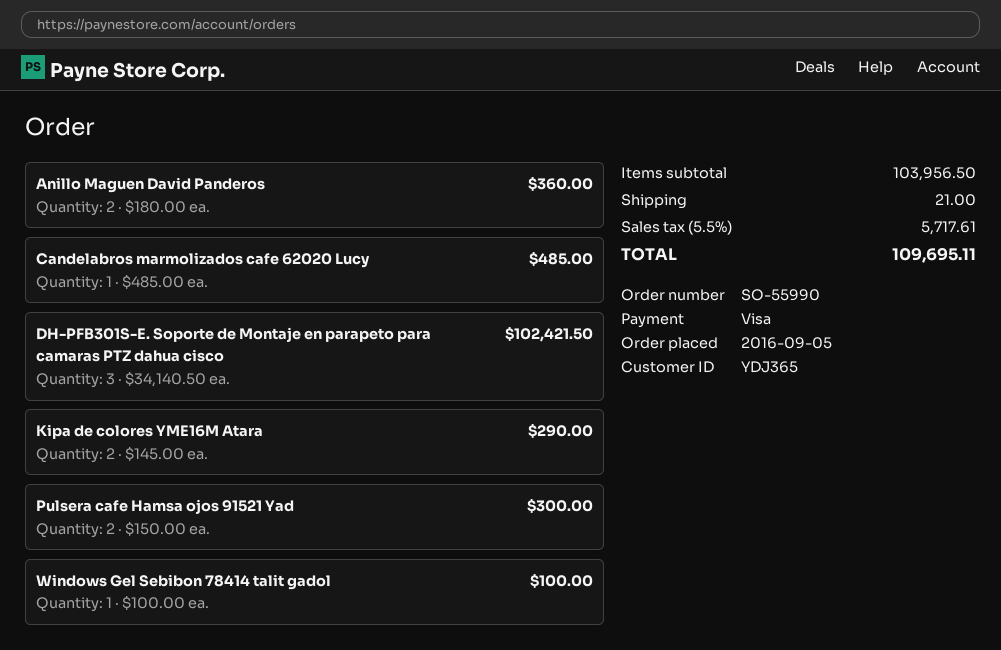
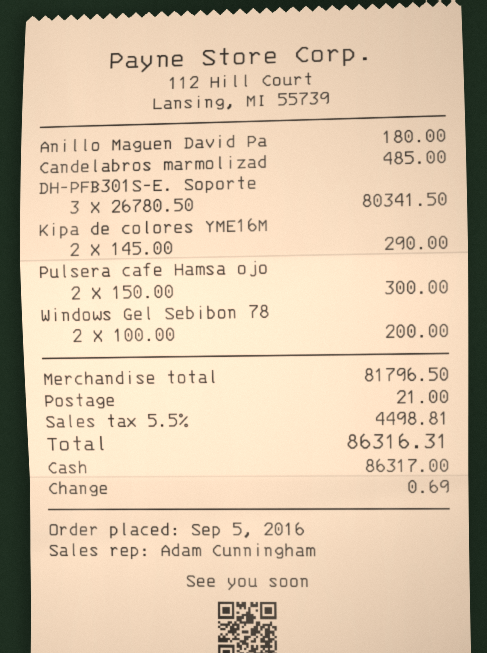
payment method: Visa -> cash
Anillo Maguen David Panderos: 2 x 180.00 = 360.00 -> 1 x 180.00 = 180.00
DH-PFB301S-E. Soporte de Montaje en parapeto para camaras PTZ dahua cisco: 3 x 34140.50 = 102421.50 -> 3 x 26780.50 = 80341.50
Windows Gel Sebibon 78414 talit gadol: 1 x 100.00 = 100.00 -> 2 x 100.00 = 200.00
subtotal: 103956.50 -> 81796.50
tax: 5.5% = 5717.61 -> 5.5% = 4498.81
total: 109695.11 -> 86316.31

